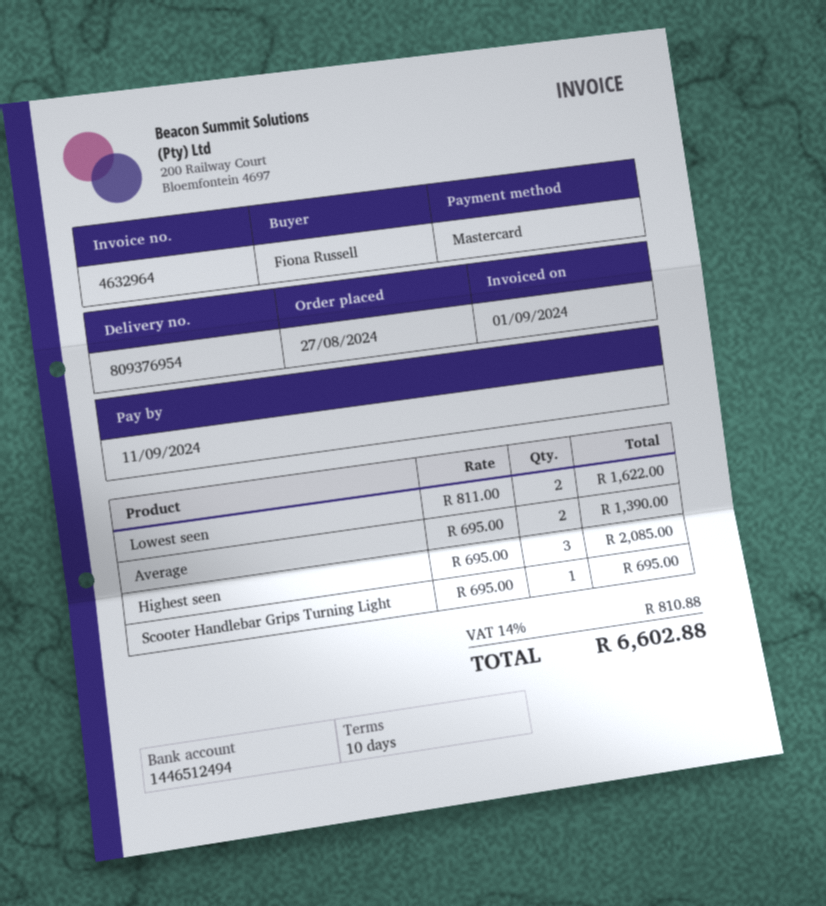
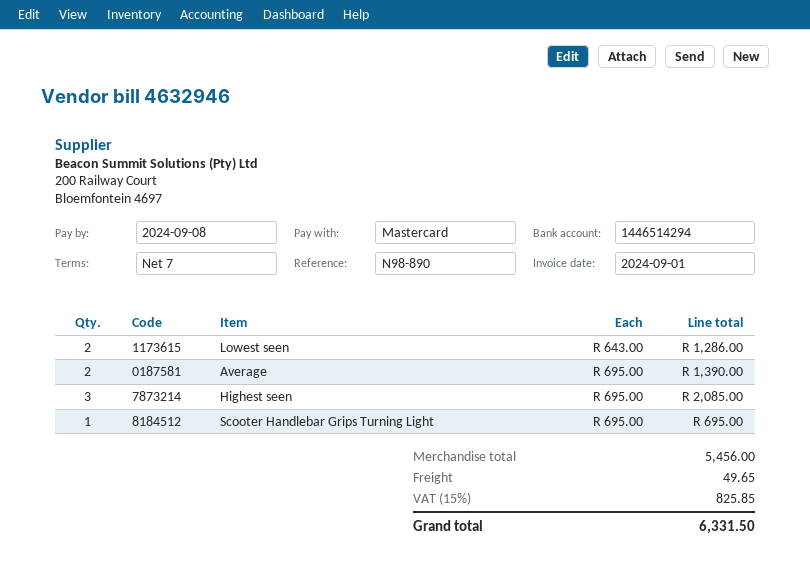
invoice number: 4632964 -> 4632946
payment terms: 10 days -> 7 days
due date: 2024-09-11 -> 2024-09-08
bank account: 1446512494 -> 1446514294
Lowest seen: 2 x 811.00 = 1622.00 -> 2 x 643.00 = 1286.00
shipping: none -> 49.65
tax: 14% = 810.88 -> 15% = 825.85
total: 6602.88 -> 6331.50

